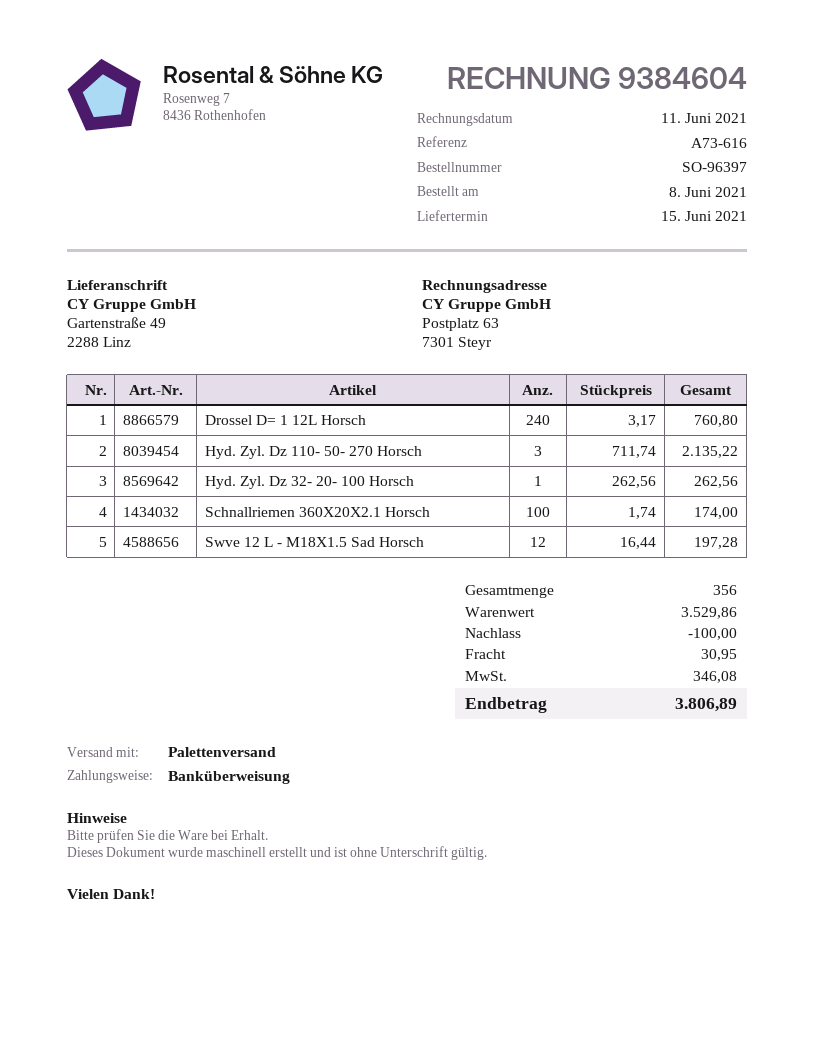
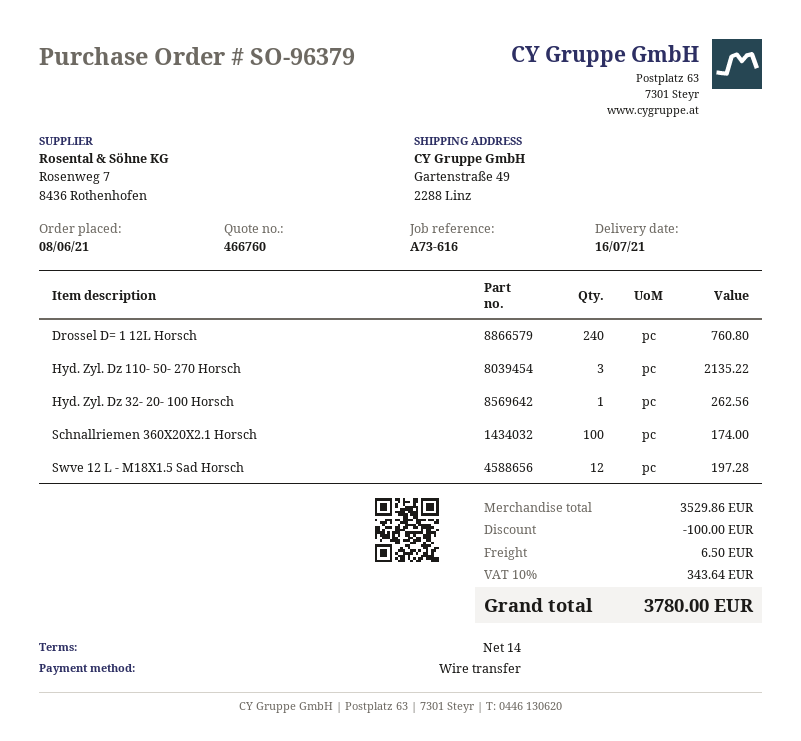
order number: SO-96397 -> SO-96379
delivery date: 2021-06-15 -> 2021-07-16
shipping: 30.95 -> 6.50
tax: 346.08 -> 343.64
total: 3806.89 -> 3780.00

